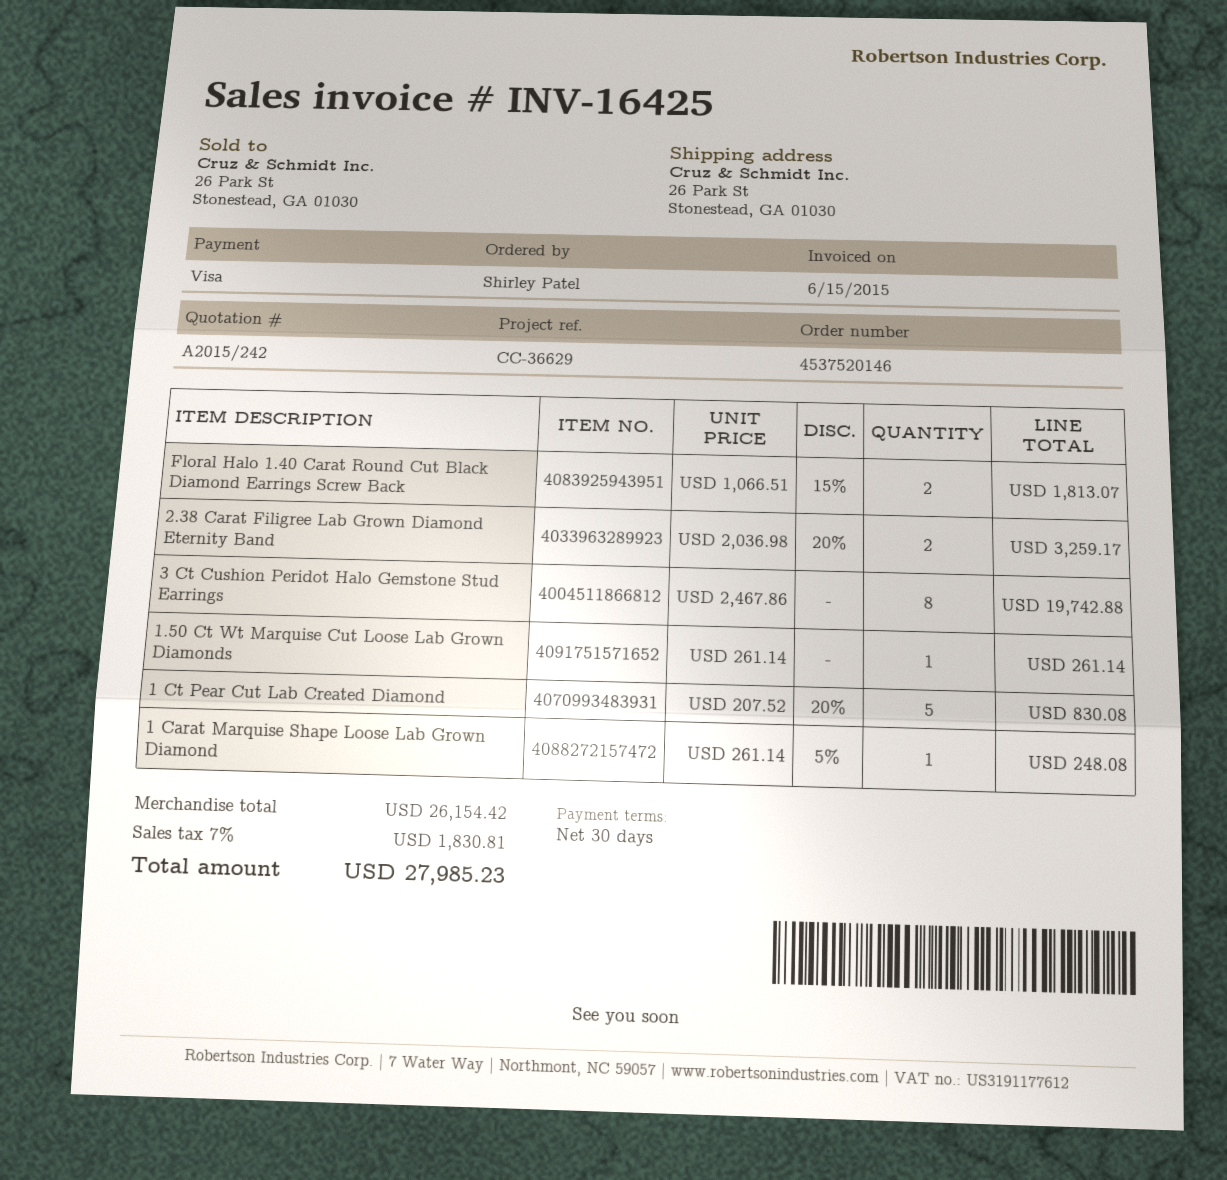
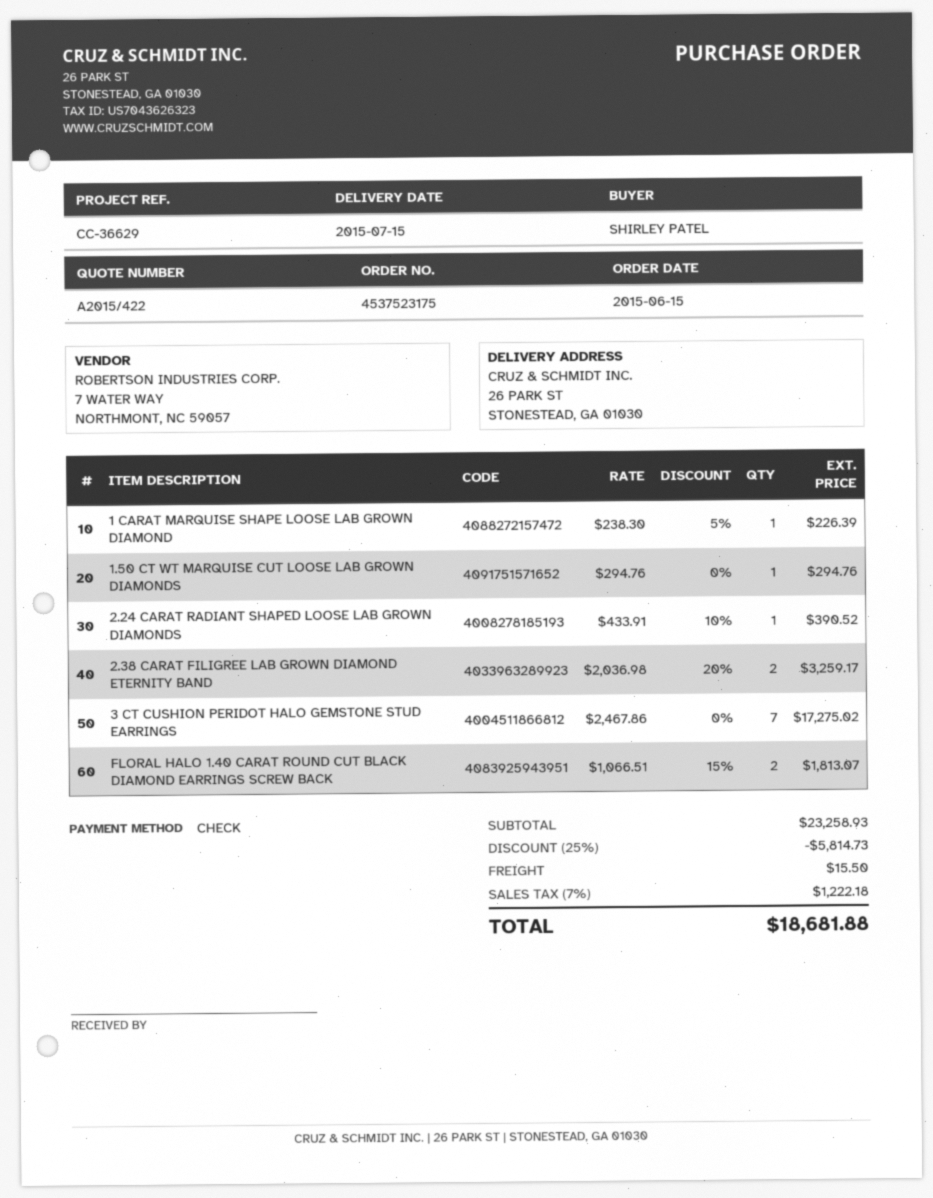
quote number: A2015/242 -> A2015/422
order number: 4537520146 -> 4537523175
payment method: Visa -> cheque
3 Ct Cushion Peridot Halo Gemstone Stud Earrings: 8 x 2467.86 = 19742.88 -> 7 x 2467.86 = 17275.02
1.50 Ct Wt Marquise Cut Loose Lab Grown Diamonds: 1 x 261.14 = 261.14 -> 1 x 294.76 = 294.76
1 Ct Pear Cut Lab Created Diamond: 5 x 207.52 - 20% = 830.08 -> none
1 Carat Marquise Shape Loose Lab Grown Diamond: 1 x 261.14 - 5% = 248.08 -> 1 x 238.30 - 5% = 226.39
2.24 CARAT RADIANT SHAPED LOOSE LAB GROWN DIAMONDS: none -> 1 x 433.91 - 10% = 390.52
subtotal: 26154.42 -> 23258.93
discount: none -> 25% = 5814.73
shipping: none -> 15.50
tax: 7% = 1830.81 -> 7% = 1222.18
total: 27985.23 -> 18681.88

